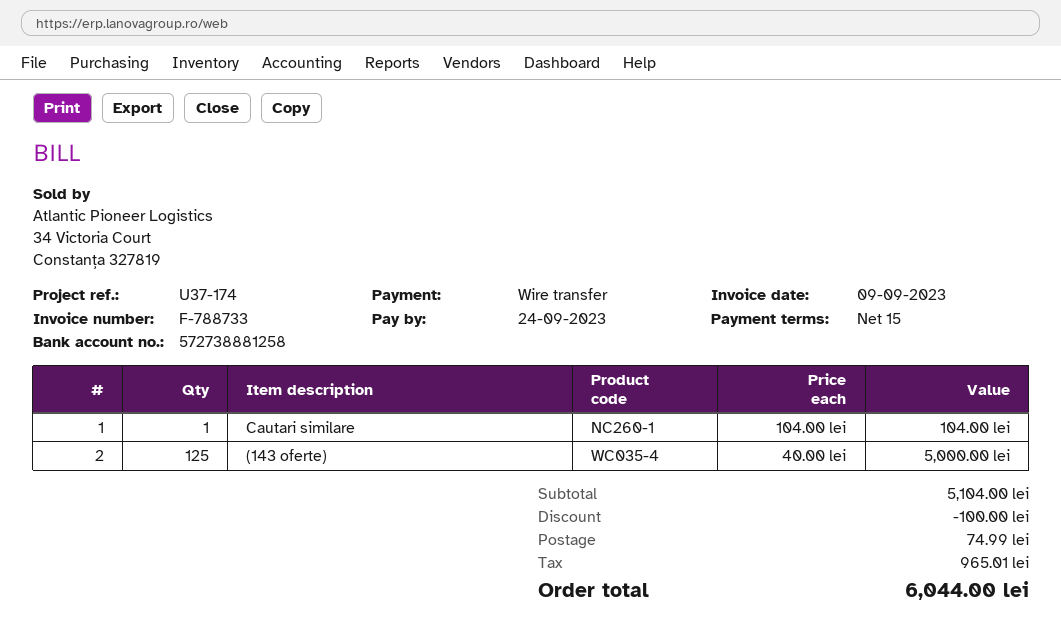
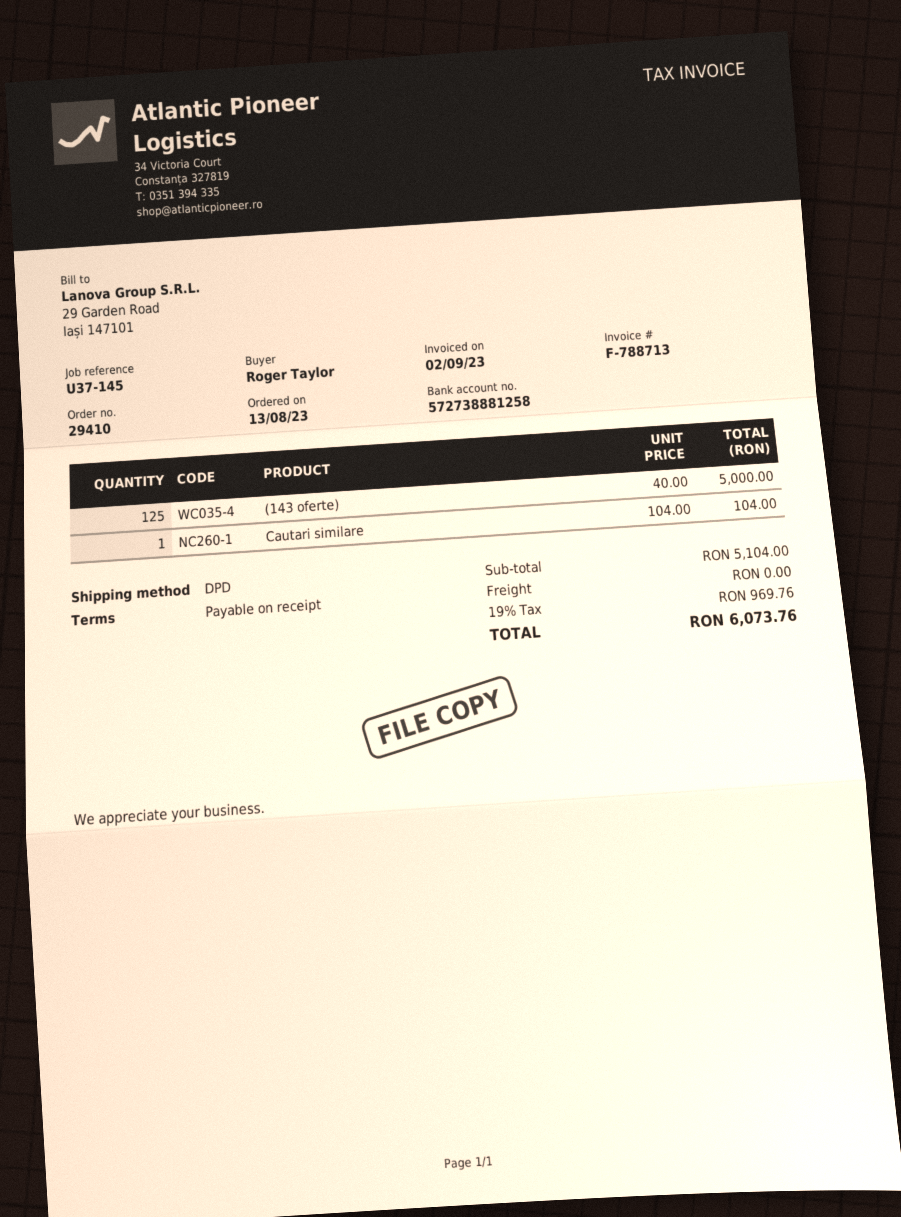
invoice number: F-788733 -> F-788713
invoice date: 2023-09-09 -> 2023-09-02
payment terms: 15 days -> on receipt
reference: U37-174 -> U37-145
discount: 100.00 -> none
shipping: 74.99 -> 0.00
tax: 965.01 -> 969.76
total: 6044.00 -> 6073.76

